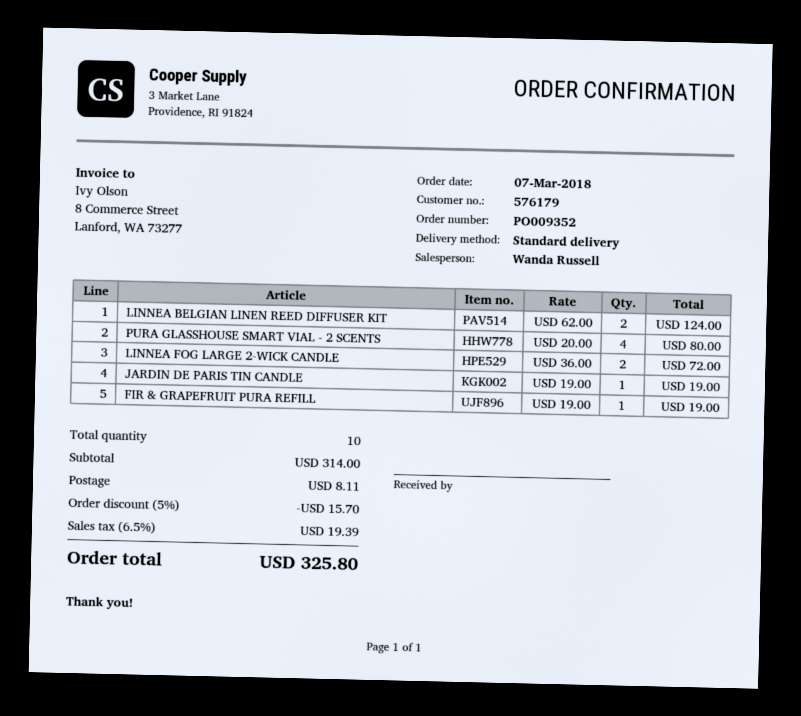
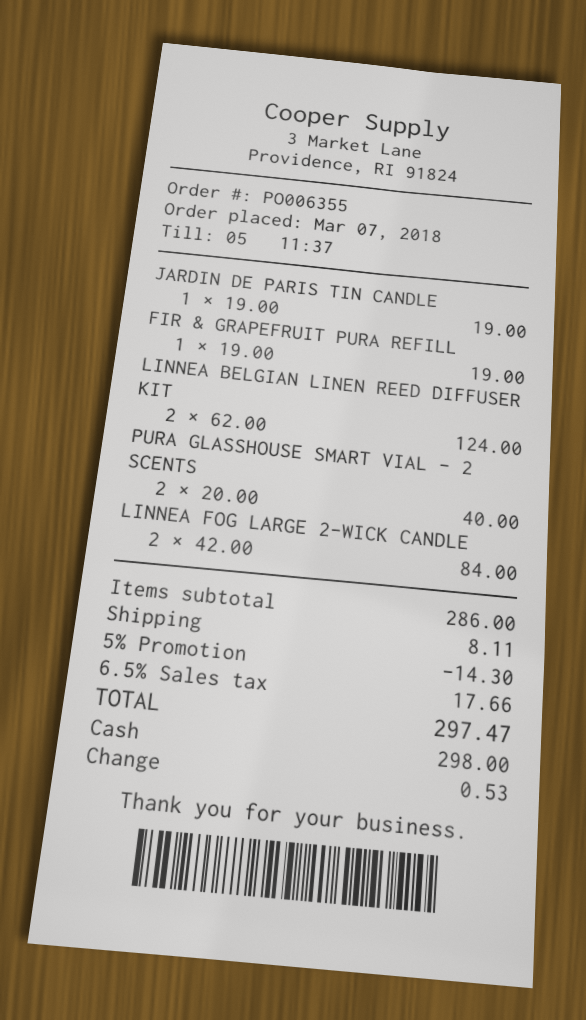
order number: PO009352 -> PO006355
PURA GLASSHOUSE SMART VIAL - 2 SCENTS: 4 x 20.00 = 80.00 -> 2 x 20.00 = 40.00
LINNEA FOG LARGE 2-WICK CANDLE: 2 x 36.00 = 72.00 -> 2 x 42.00 = 84.00
subtotal: 314.00 -> 286.00
discount: 5% = 15.70 -> 5% = 14.30
tax: 6.5% = 19.39 -> 6.5% = 17.66
total: 325.80 -> 297.47

